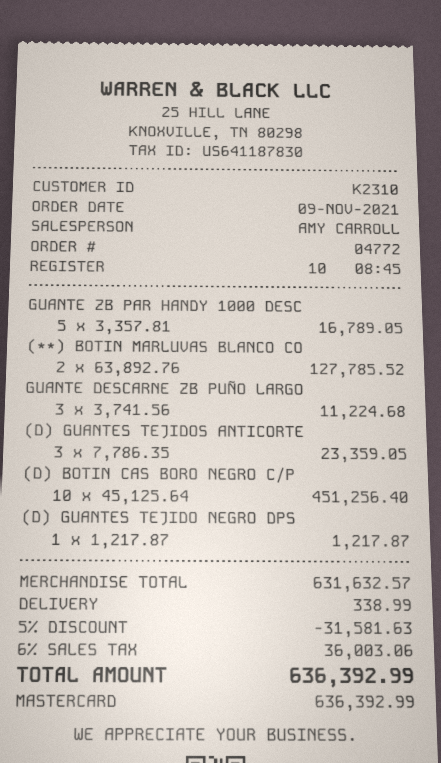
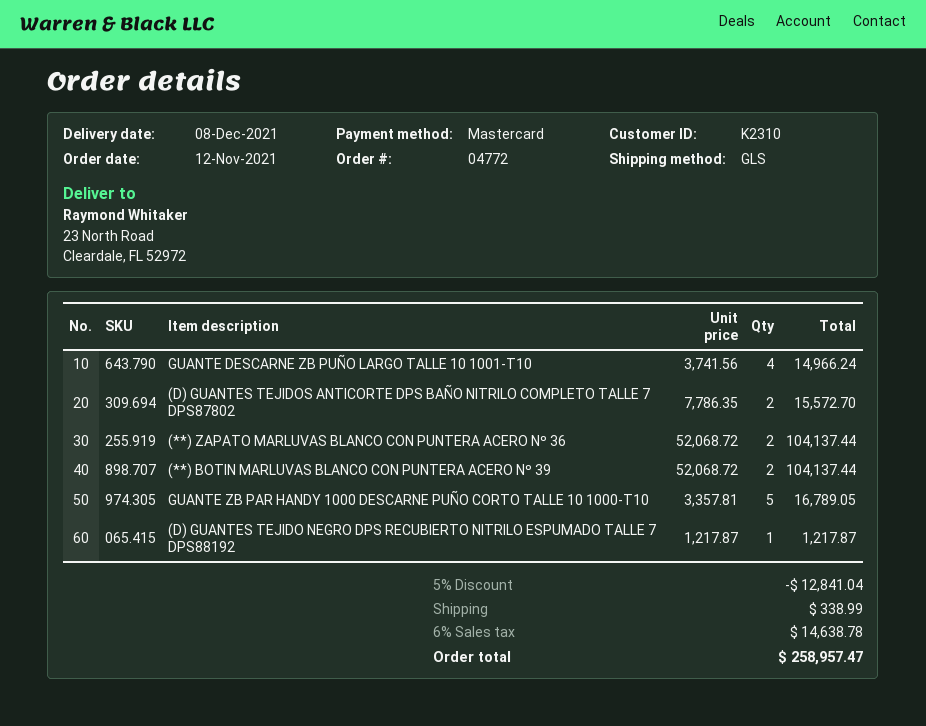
order date: 2021-11-09 -> 2021-11-12
(**) BOTIN MARLUVAS BLANCO CO: 2 x 63892.76 = 127785.52 -> 2 x 52068.72 = 104137.44
GUANTE DESCARNE ZB PUÑO LARGO: 3 x 3741.56 = 11224.68 -> 4 x 3741.56 = 14966.24
(D) GUANTES TEJIDOS ANTICORTE: 3 x 7786.35 = 23359.05 -> 2 x 7786.35 = 15572.70
(D) BOTIN CAS BORO NEGRO C/P: 10 x 45125.64 = 451256.40 -> none
(**) ZAPATO MARLUVAS BLANCO CON PUNTERA ACERO Nº 36: none -> 2 x 52068.72 = 104137.44
discount: 5% = 31581.63 -> 5% = 12841.04
tax: 6% = 36003.06 -> 6% = 14638.78
total: 636392.99 -> 258957.47

